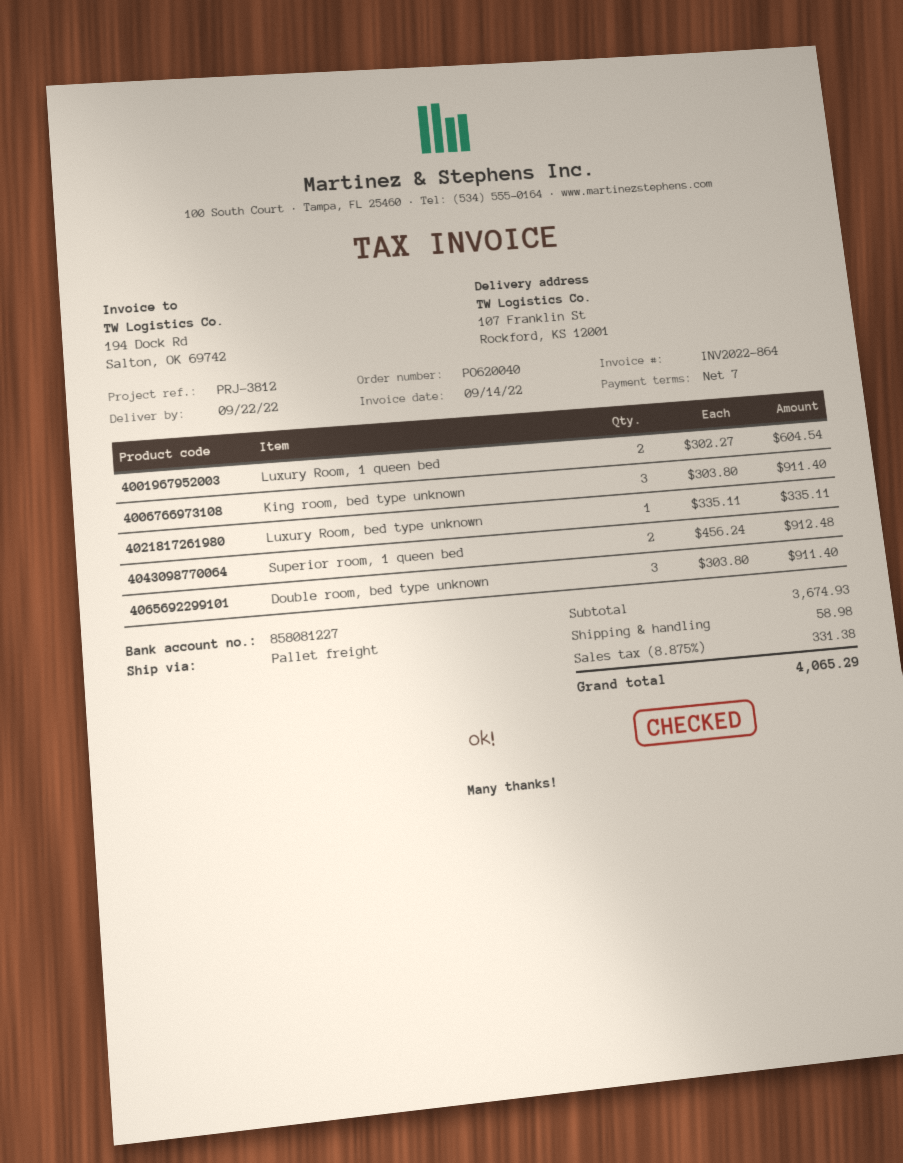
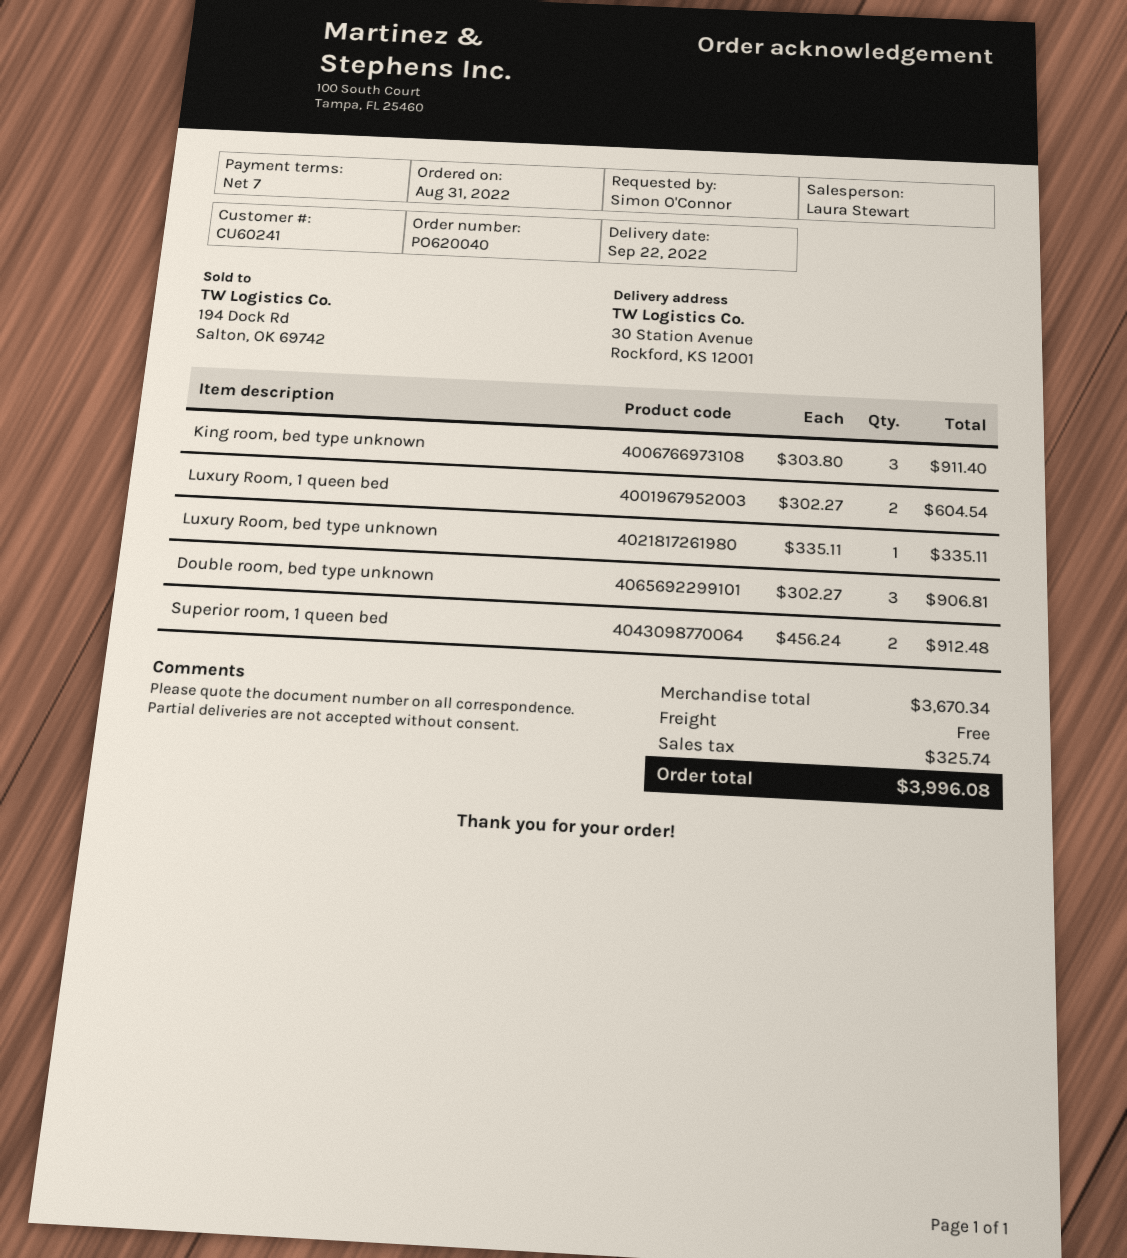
ship to: 107 Franklin St, Rockford, KS 12001 -> 30 Station Avenue, Rockford, KS 12001
Double room, bed type unknown: 3 x 303.80 = 911.40 -> 3 x 302.27 = 906.81
subtotal: 3674.93 -> 3670.34
shipping: 58.98 -> 0.00
tax: 331.38 -> 325.74
total: 4065.29 -> 3996.08

